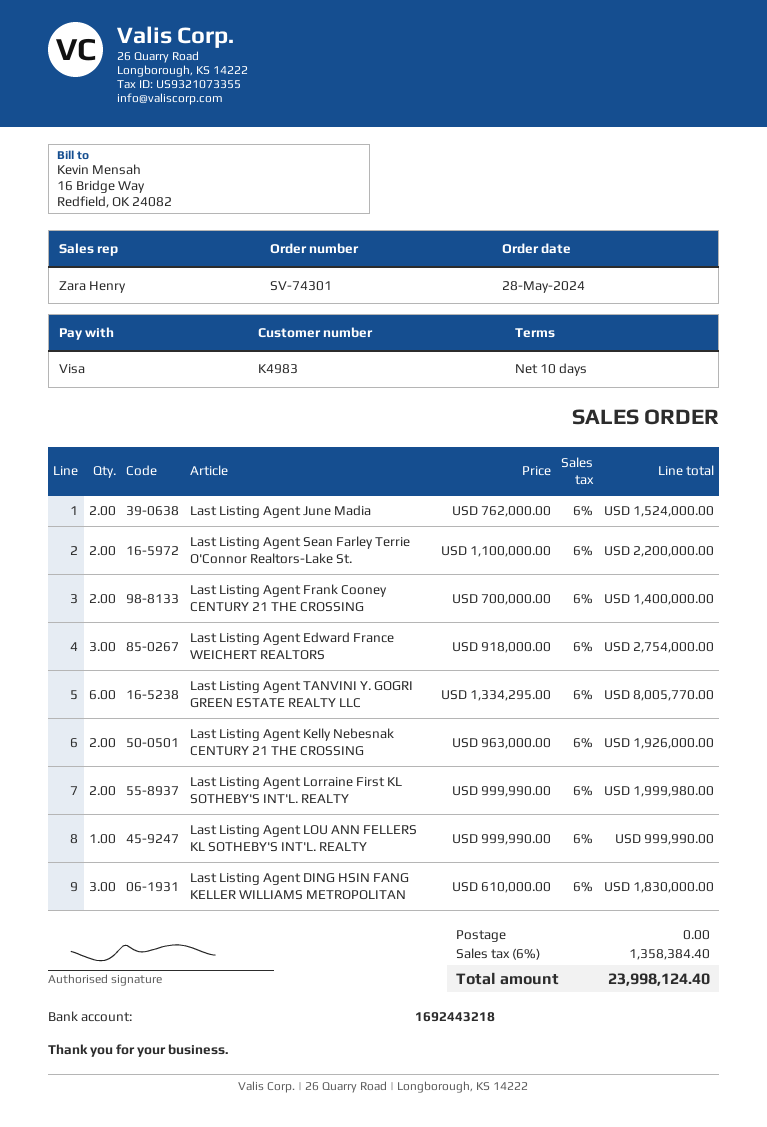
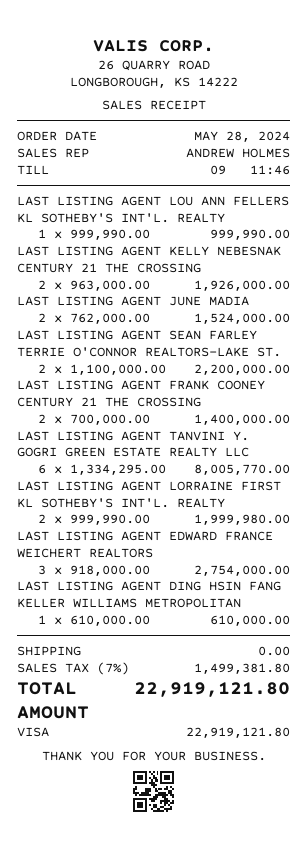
sales rep: Zara Henry -> ANDREW HOLMES
Last Listing Agent DING HSIN FANG KELLER WILLIAMS METROPOLITAN: 3 x 610000.00 = 1830000.00 -> 1 x 610000.00 = 610000.00
tax: 6% = 1358384.40 -> 7% = 1499381.80
total: 23998124.40 -> 22919121.80

